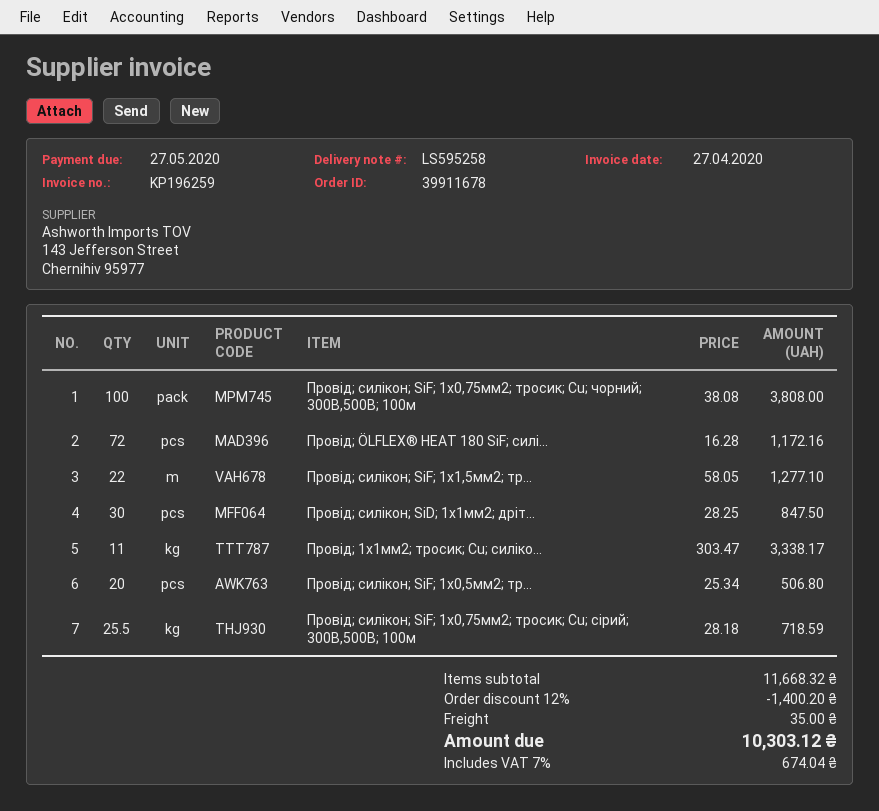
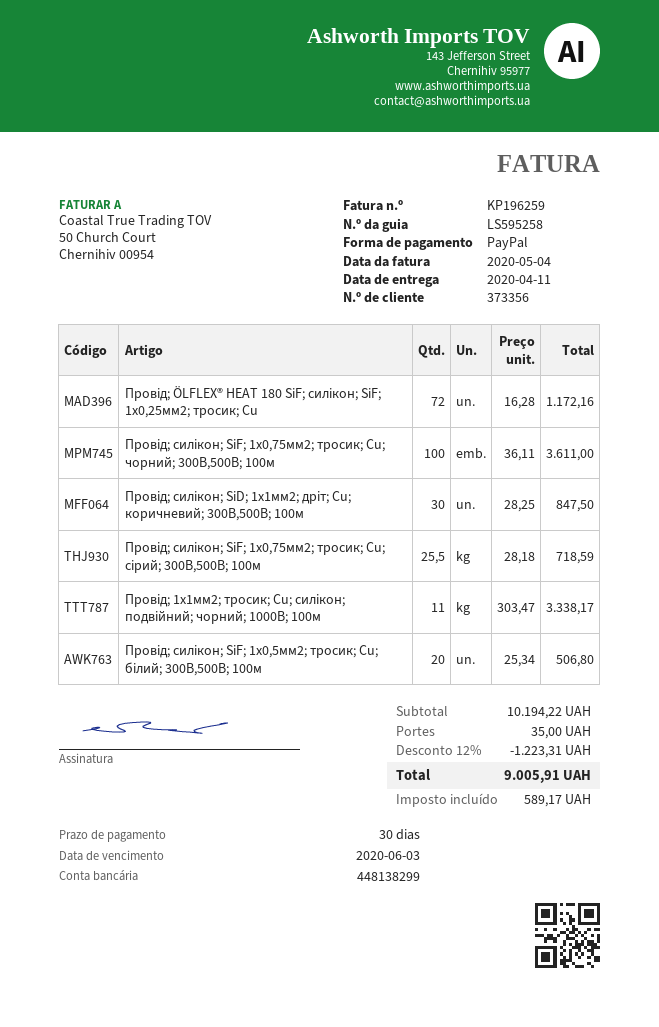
invoice date: 2020-04-27 -> 2020-05-04
due date: 2020-05-27 -> 2020-06-03
Провід; силікон; SiF; 1x0,75мм2; тросик; Cu; чорний; 300В,500В; 100м: 100 x 38.08 = 3808.00 -> 100 x 36.11 = 3611.00
Провід; силікон; SiF; 1x1,5мм2; тр...: 22 x 58.05 = 1277.10 -> none
subtotal: 11668.32 -> 10194.22
discount: 12% = 1400.20 -> 12% = 1223.31
tax: 674.04 -> 589.17
total: 10303.12 -> 9005.91

